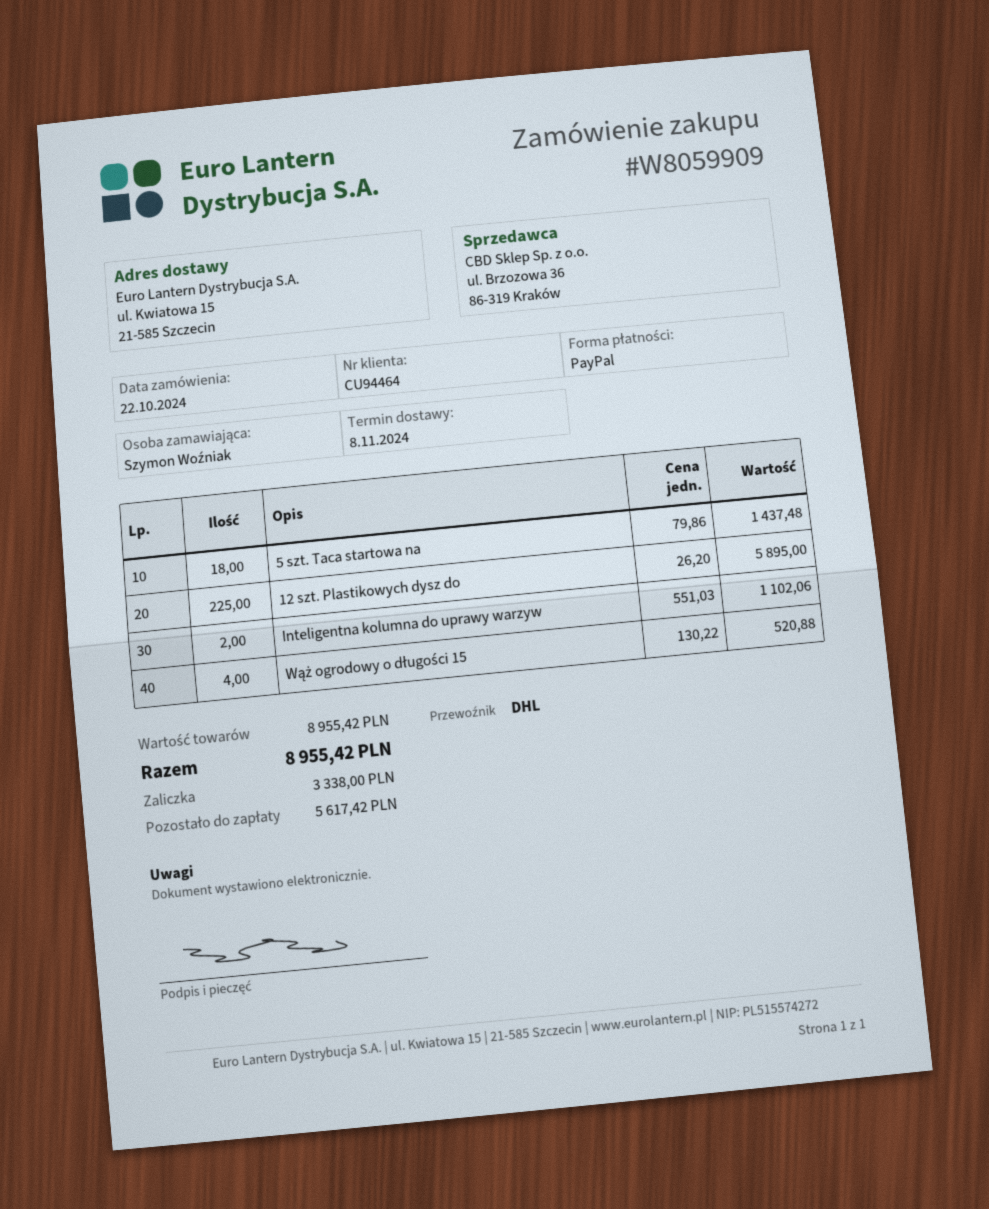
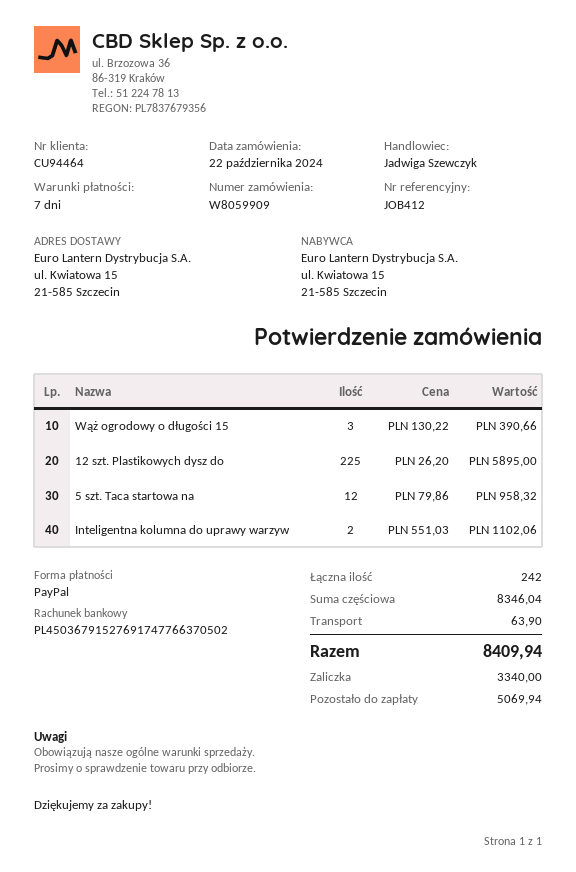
5 szt. Taca startowa na: 18 x 79.86 = 1437.48 -> 12 x 79.86 = 958.32
Wąż ogrodowy o długości 15: 4 x 130.22 = 520.88 -> 3 x 130.22 = 390.66
subtotal: 8955.42 -> 8346.04
shipping: none -> 63.90
total: 8955.42 -> 8409.94
deposit: 3338.00 -> 3340.00
balance: 5617.42 -> 5069.94

